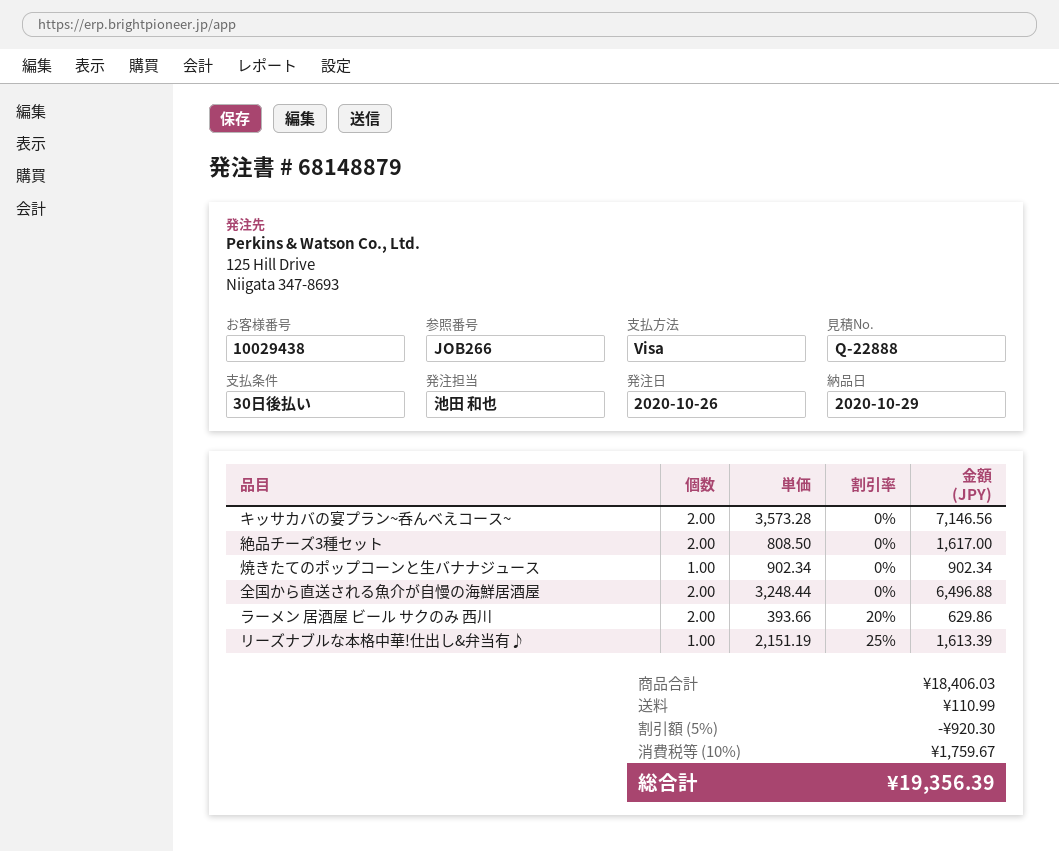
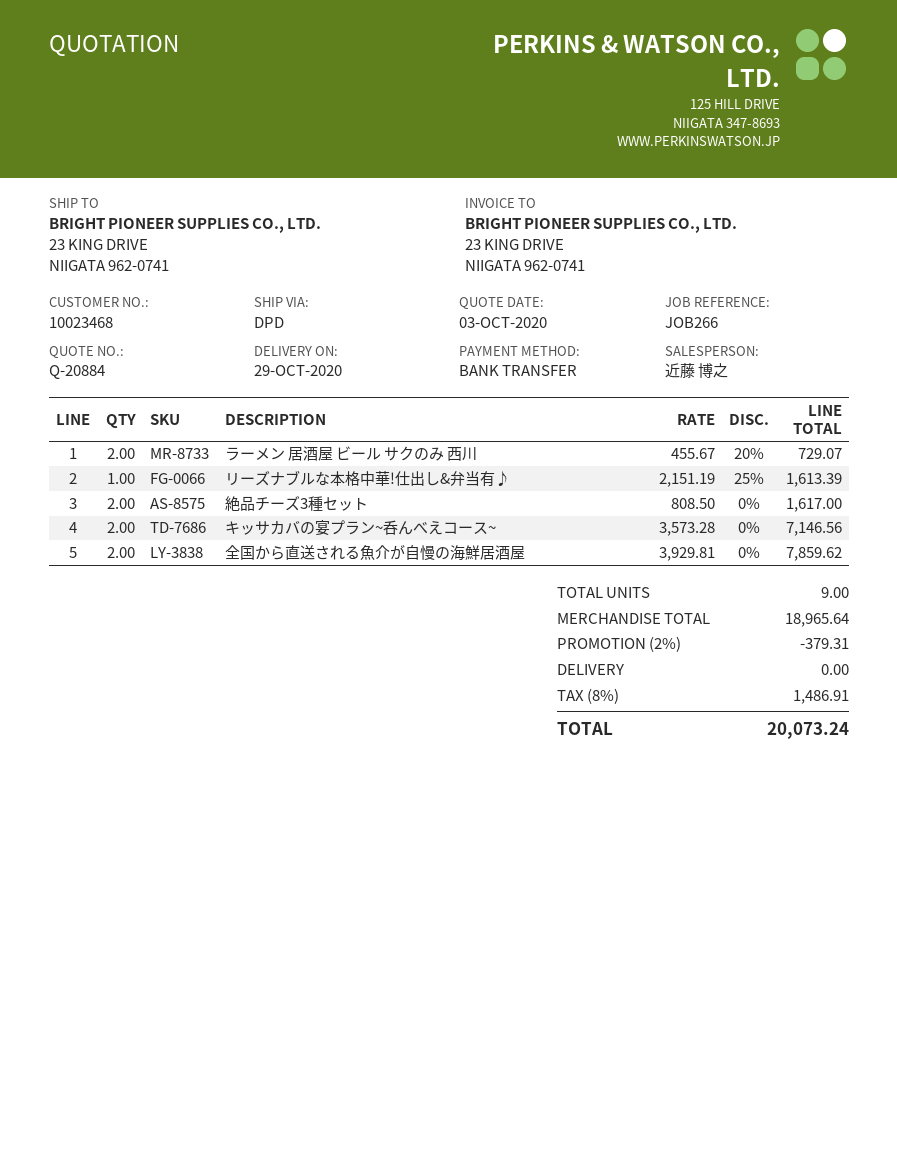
quote number: Q-22888 -> Q-20884
customer number: 10029438 -> 10023468
payment method: Visa -> bank transfer
焼きたてのポップコーンと生バナナジュース: 1 x 902.34 = 902.34 -> none
全国から直送される魚介が自慢の海鮮居酒屋: 2 x 3248.44 = 6496.88 -> 2 x 3929.81 = 7859.62
ラーメン 居酒屋 ビール サクのみ 西川: 2 x 393.66 - 20% = 629.86 -> 2 x 455.67 - 20% = 729.07
subtotal: 18406.03 -> 18965.64
discount: 5% = 920.30 -> 2% = 379.31
shipping: 110.99 -> 0.00
tax: 10% = 1759.67 -> 8% = 1486.91
total: 19356.39 -> 20073.24

